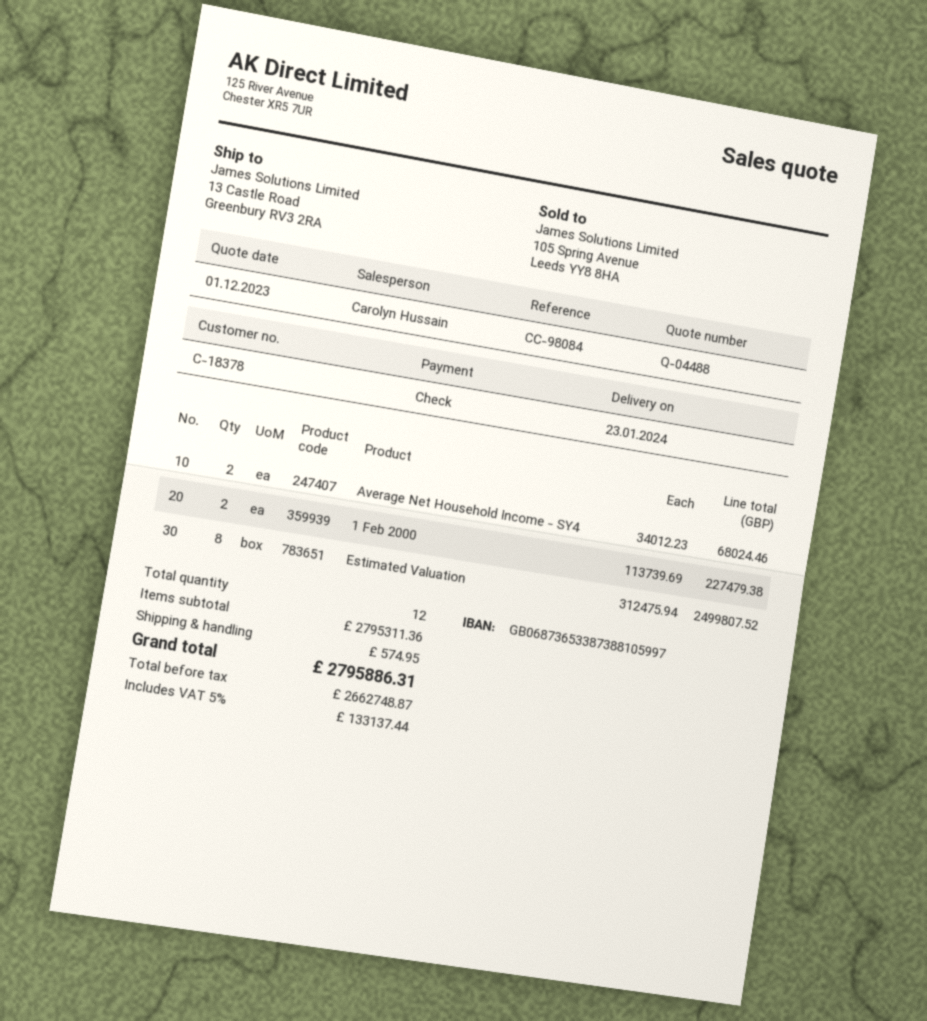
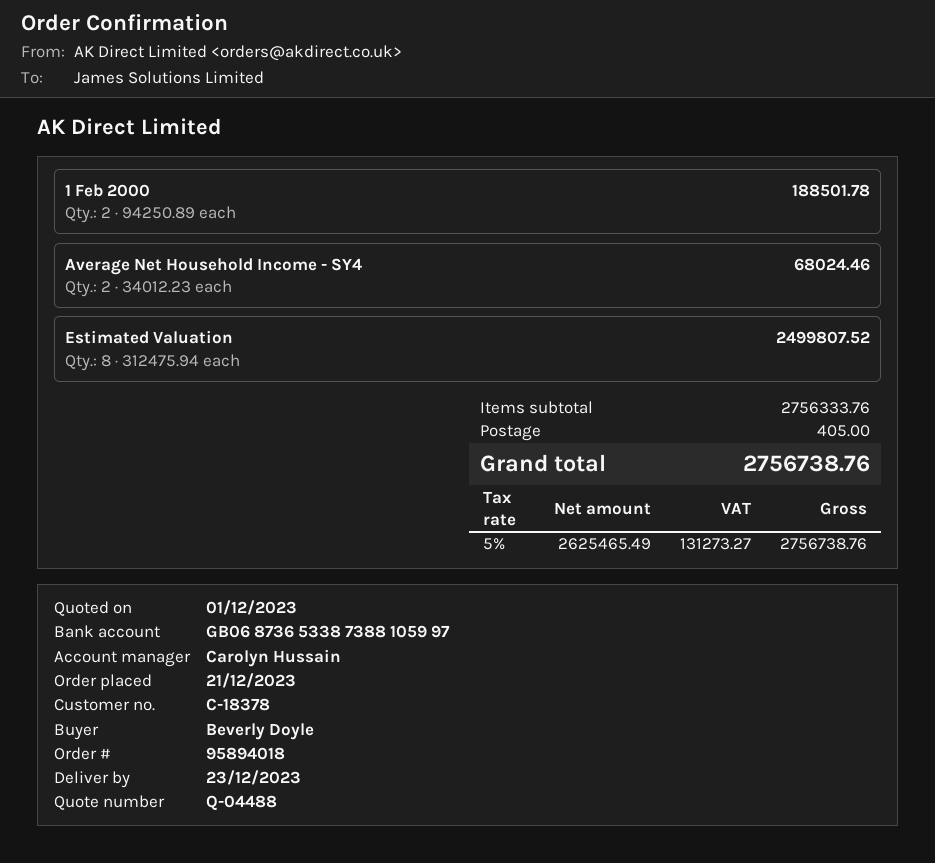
delivery date: 2024-01-23 -> 2023-12-23
1 Feb 2000: 2 x 113739.69 = 227479.38 -> 2 x 94250.89 = 188501.78
subtotal: 2795311.36 -> 2756333.76
shipping: 574.95 -> 405.00
net: 2662748.87 -> 2625465.49
tax: 5% = 133137.44 -> 5% = 131273.27
total: 2795886.31 -> 2756738.76

